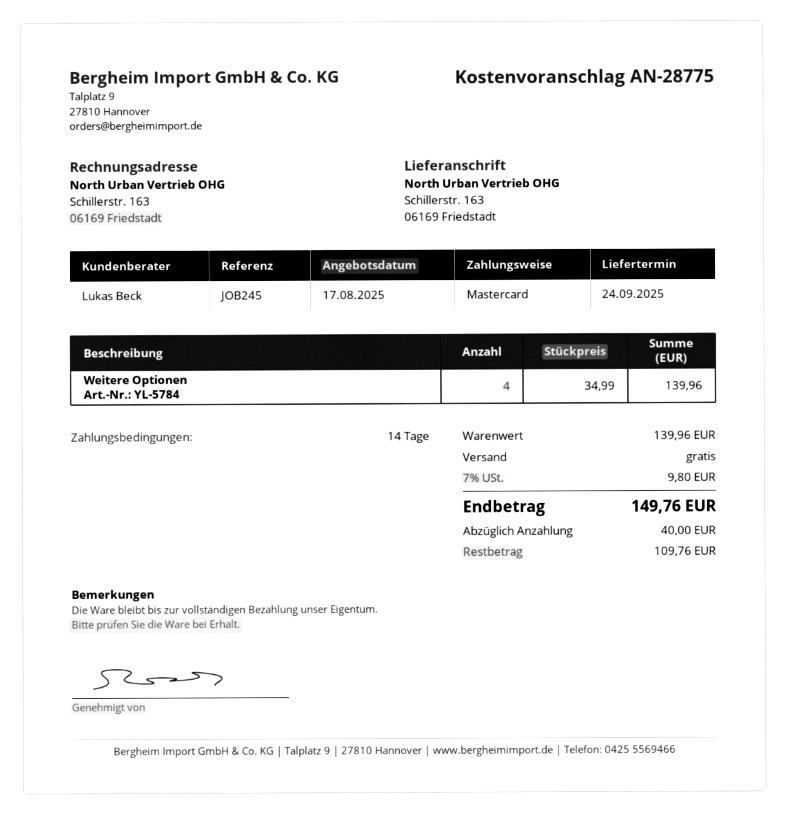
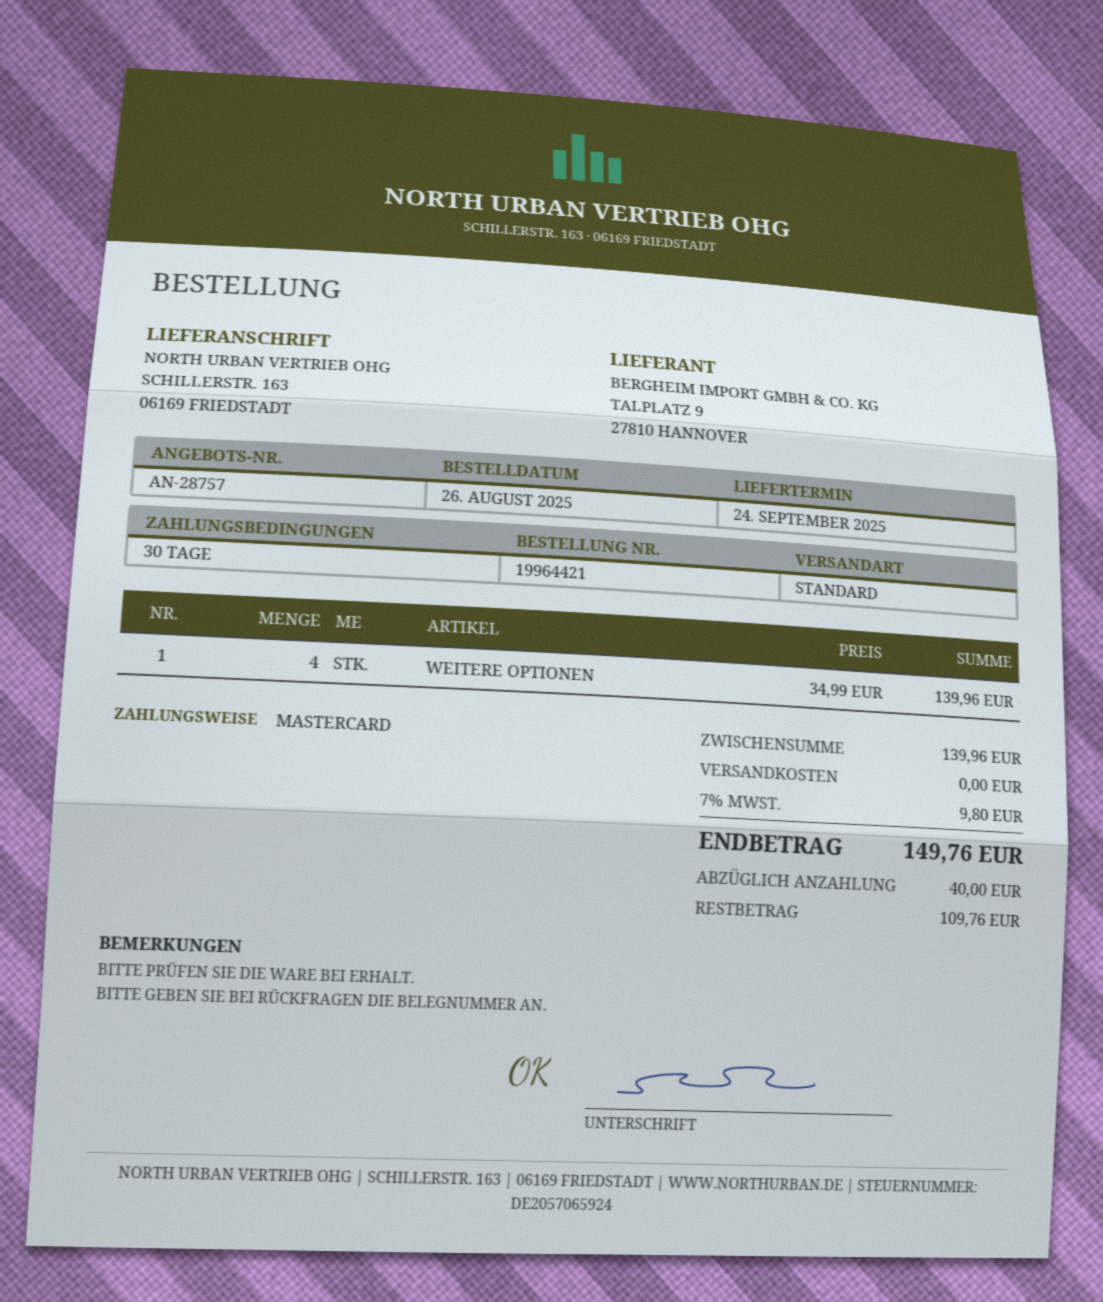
quote number: AN-28775 -> AN-28757
payment terms: 14 days -> 30 days

